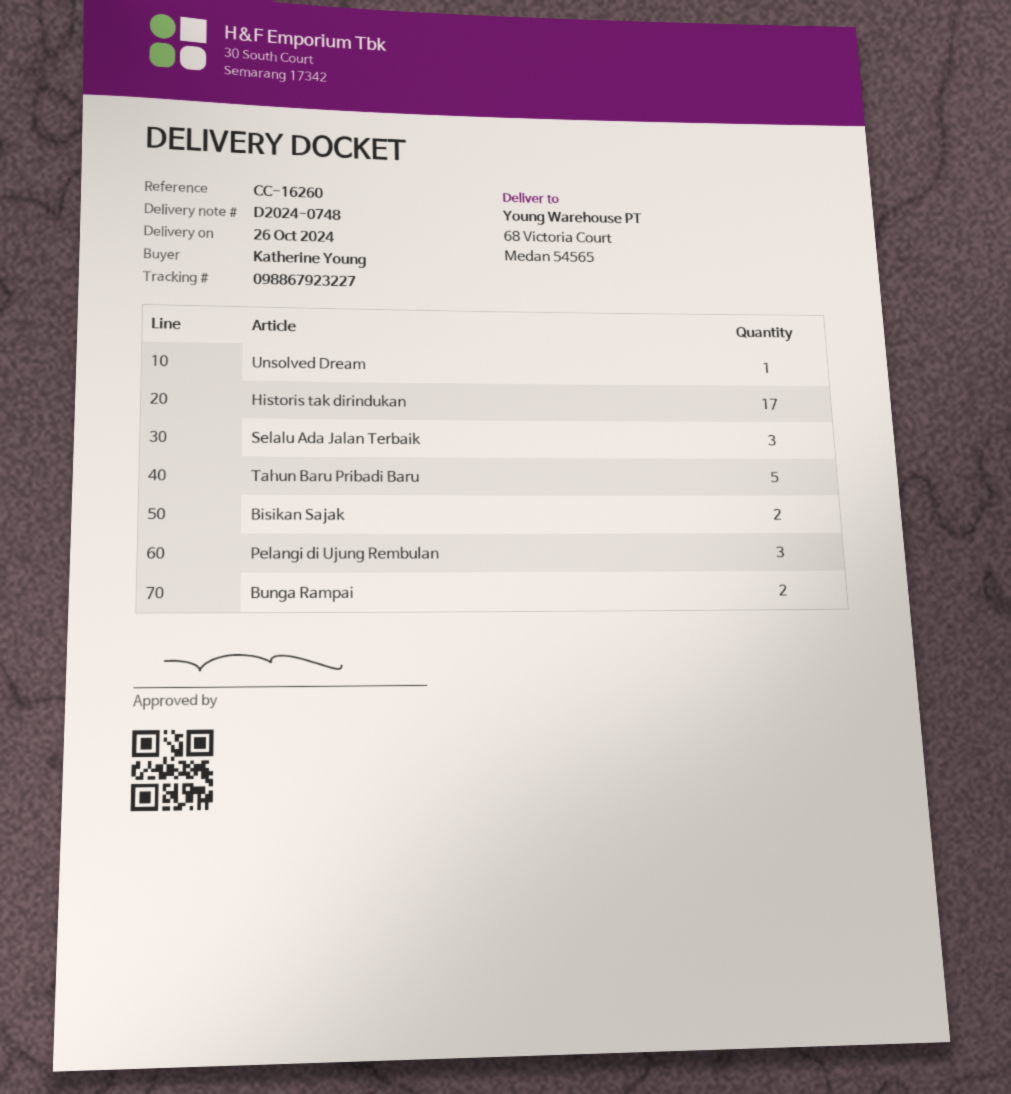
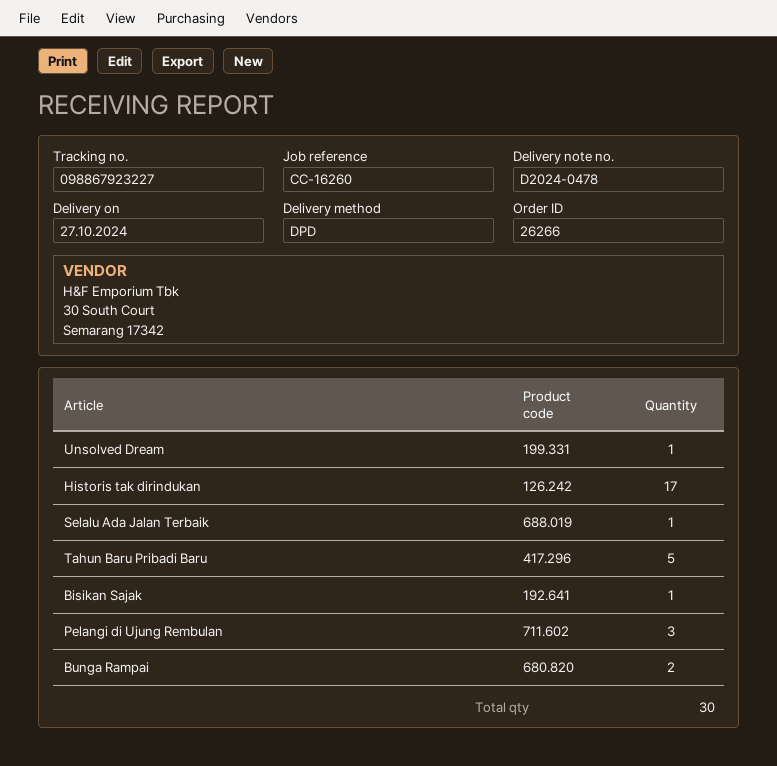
delivery note number: D2024-0748 -> D2024-0478
delivery date: 2024-10-26 -> 2024-10-27
Selalu Ada Jalan Terbaik: 3 -> 1
Bisikan Sajak: 2 -> 1

